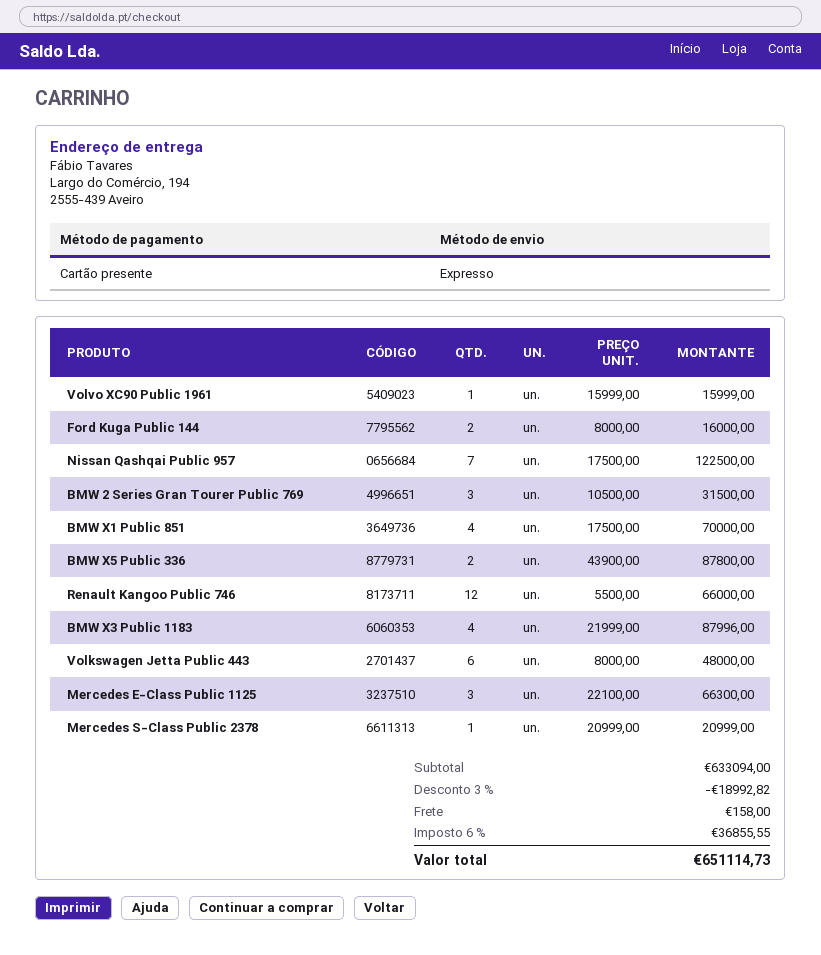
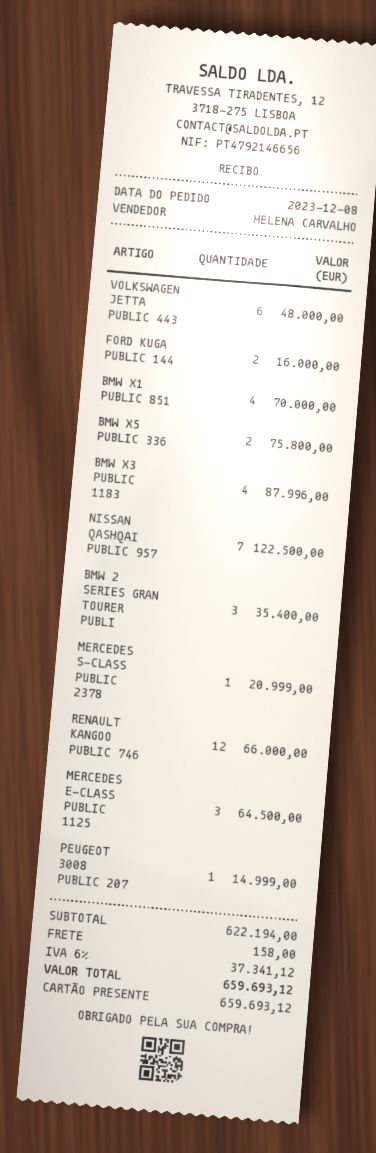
Volvo XC90 Public 1961: 1 for 15999.00 -> none
BMW 2 Series Gran Tourer Public 769: 3 for 31500.00 -> 3 for 35400.00
BMW X5 Public 336: 2 for 87800.00 -> 2 for 75800.00
Mercedes E-Class Public 1125: 3 for 66300.00 -> 3 for 64500.00
PEUGEOT 3008 PUBLIC 207: none -> 1 for 14999.00
subtotal: 633094.00 -> 622194.00
discount: 3% = 18992.82 -> none
tax: 6% = 36855.55 -> 6% = 37341.12
total: 651114.73 -> 659693.12

